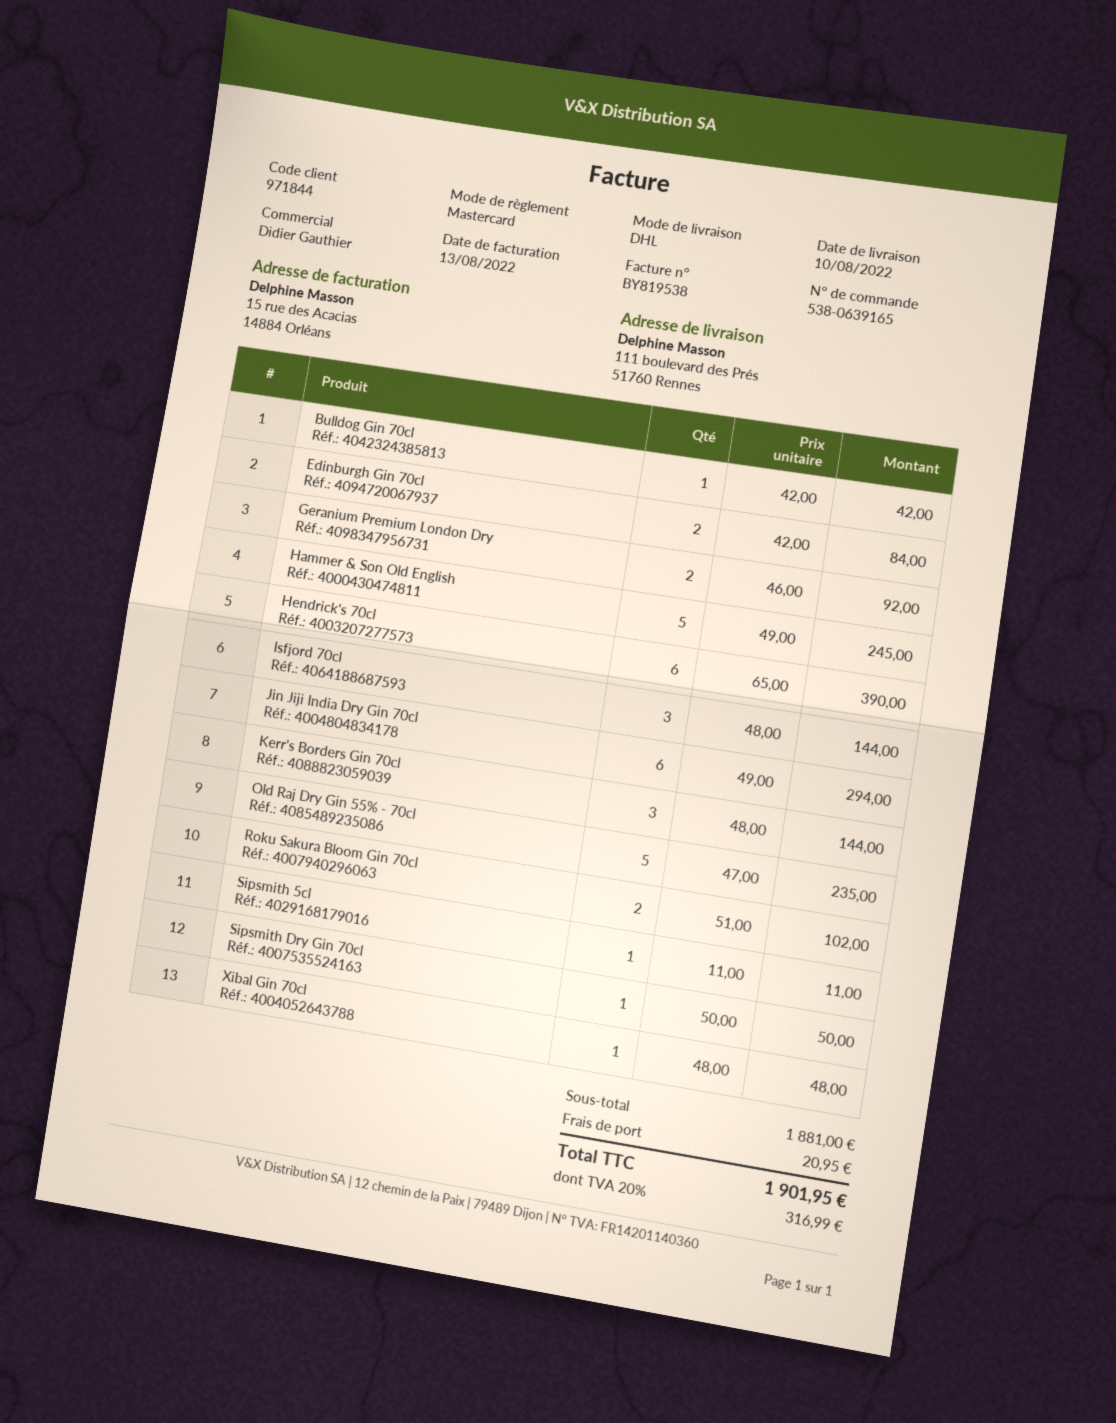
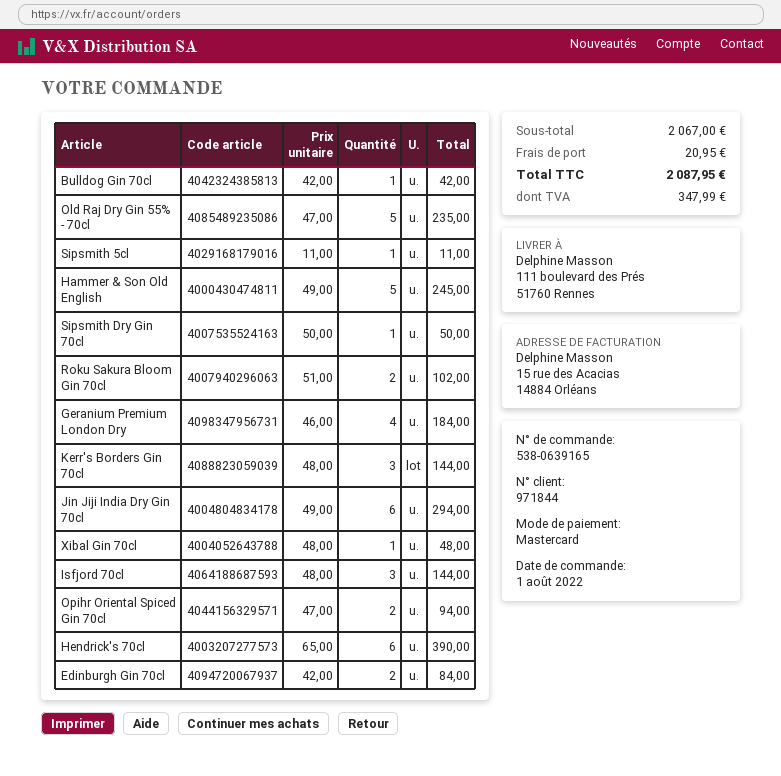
Geranium Premium London Dry: 2 x 46.00 = 92.00 -> 4 x 46.00 = 184.00
Opihr Oriental Spiced Gin 70cl: none -> 2 x 47.00 = 94.00
subtotal: 1881.00 -> 2067.00
tax: 316.99 -> 347.99
total: 1901.95 -> 2087.95

